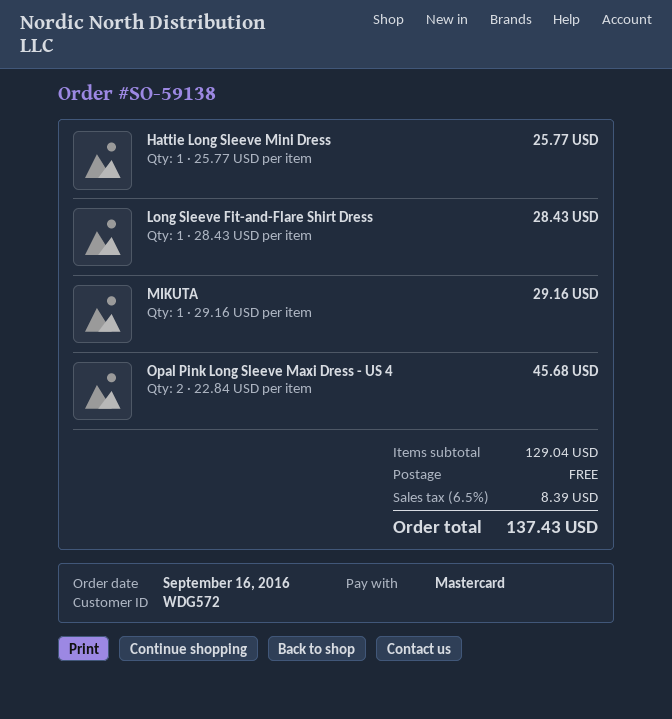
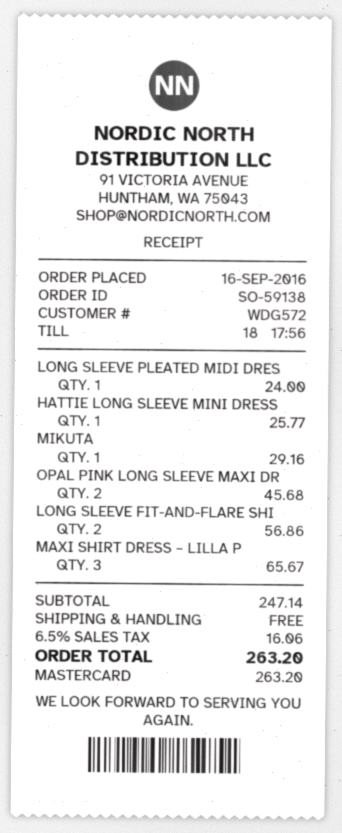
Long Sleeve Fit-and-Flare Shirt Dress: 1 for 28.43 -> 2 for 56.86
LONG SLEEVE PLEATED MIDI DRES: none -> 1 for 24.00
MAXI SHIRT DRESS – LILLA P: none -> 3 for 65.67
subtotal: 129.04 -> 247.14
tax: 6.5% = 8.39 -> 6.5% = 16.06
total: 137.43 -> 263.20

